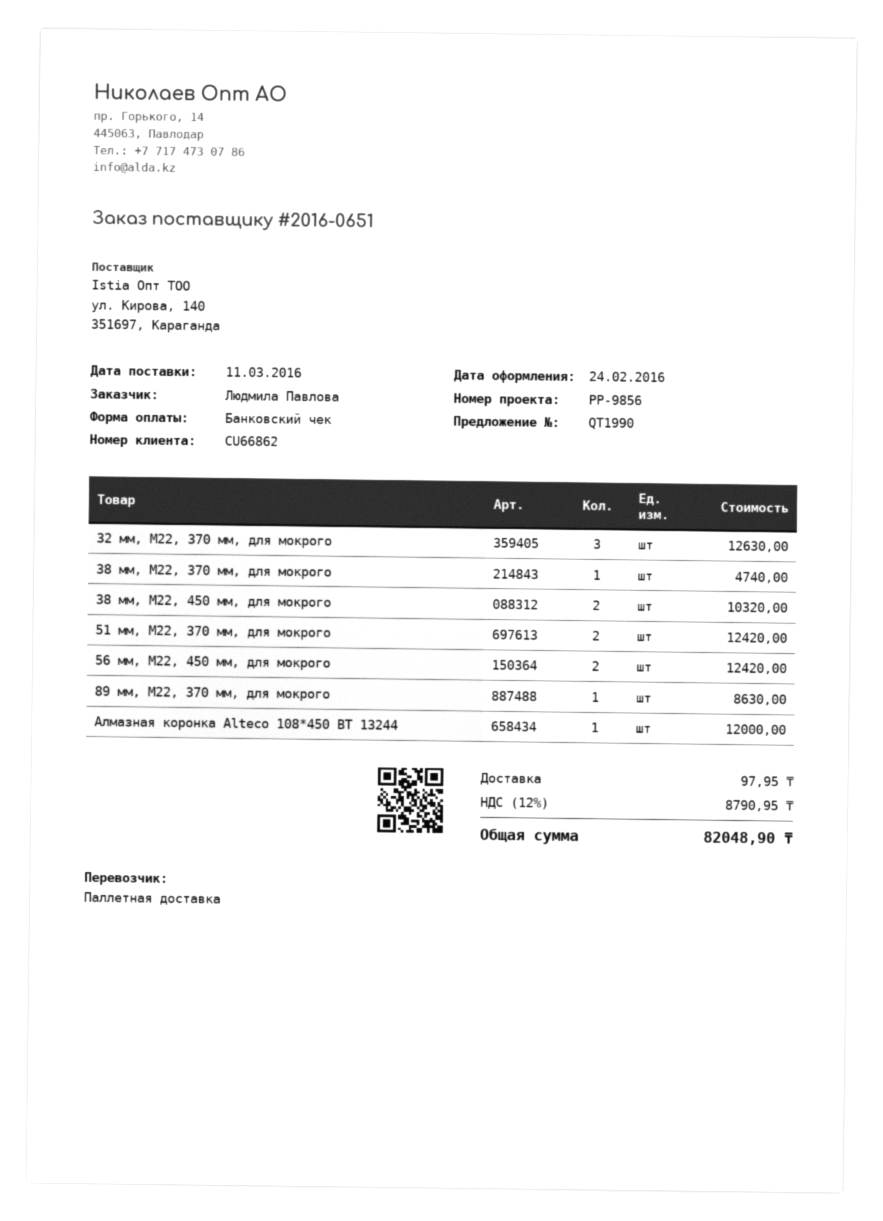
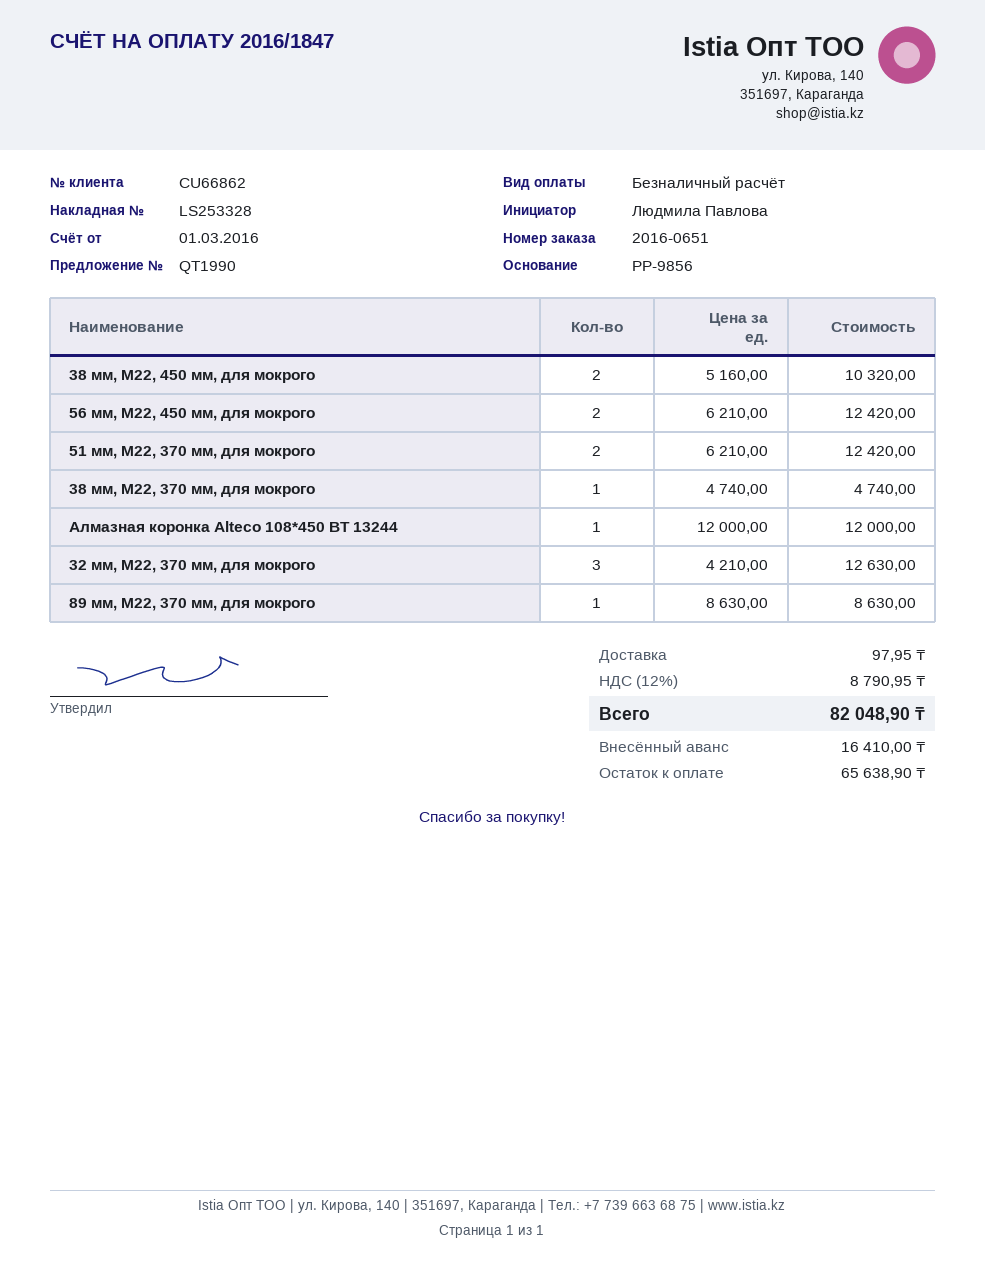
payment method: cheque -> bank transfer

